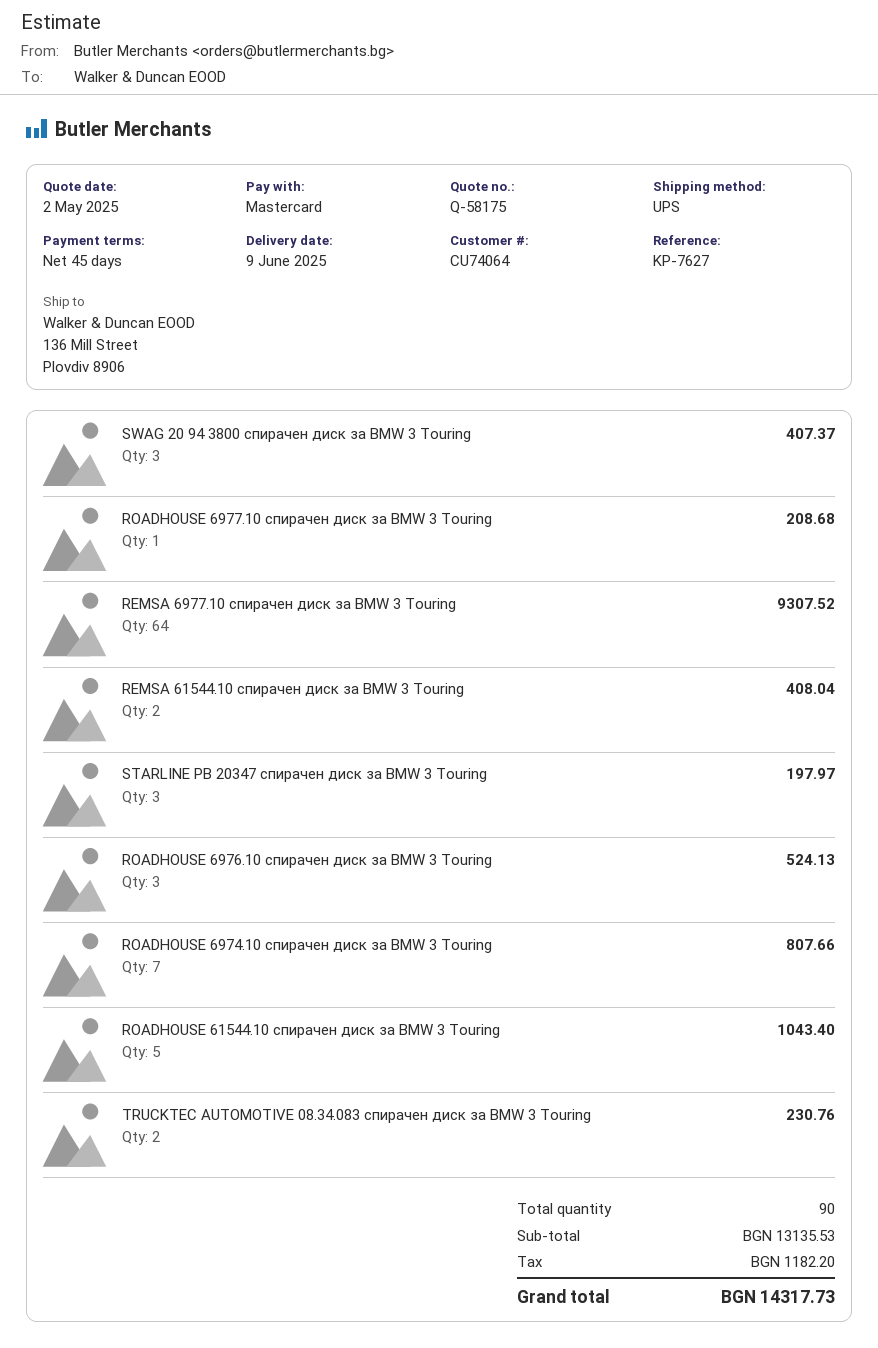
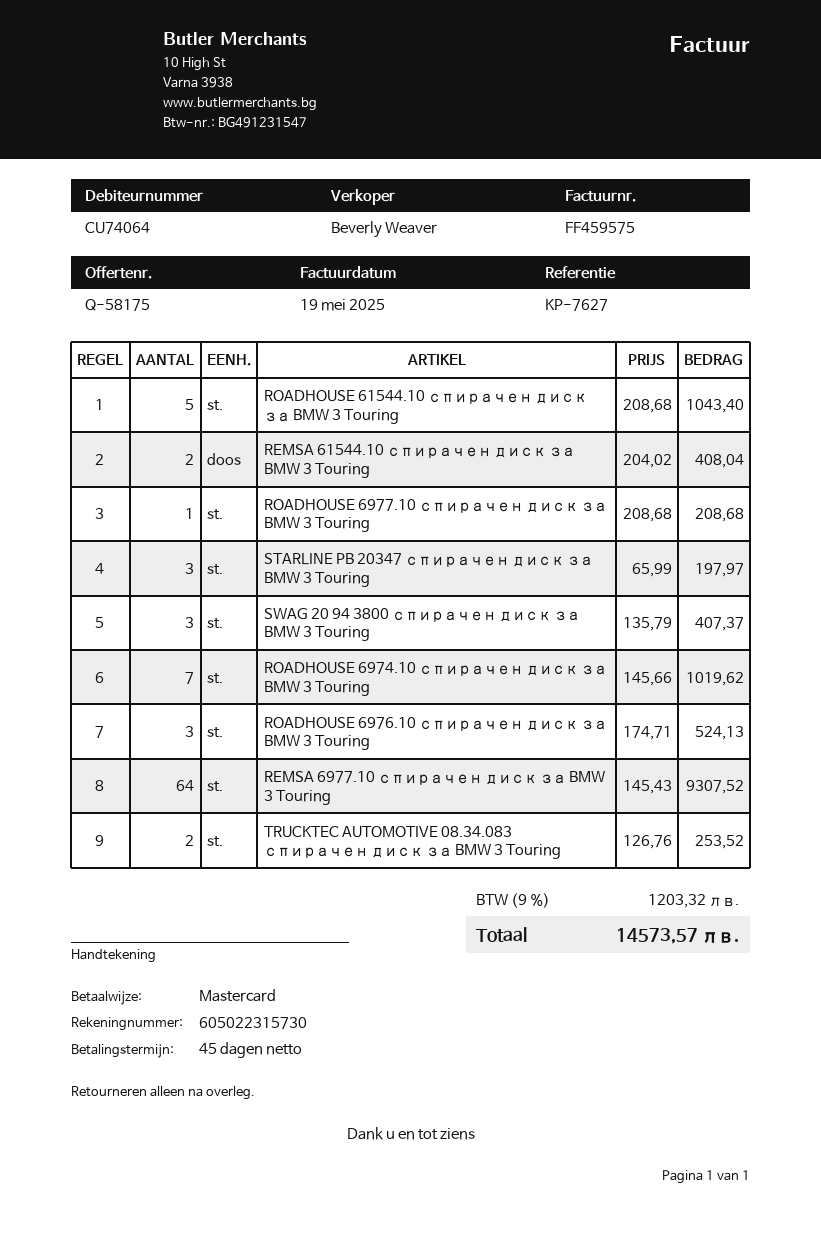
ROADHOUSE 6974.10 спирачен диск за BMW 3 Touring: 7 for 807.66 -> 7 for 1019.62
TRUCKTEC AUTOMOTIVE 08.34.083 спирачен диск за BMW 3 Touring: 2 for 230.76 -> 2 for 253.52
tax: 1182.20 -> 1203.32
total: 14317.73 -> 14573.57

